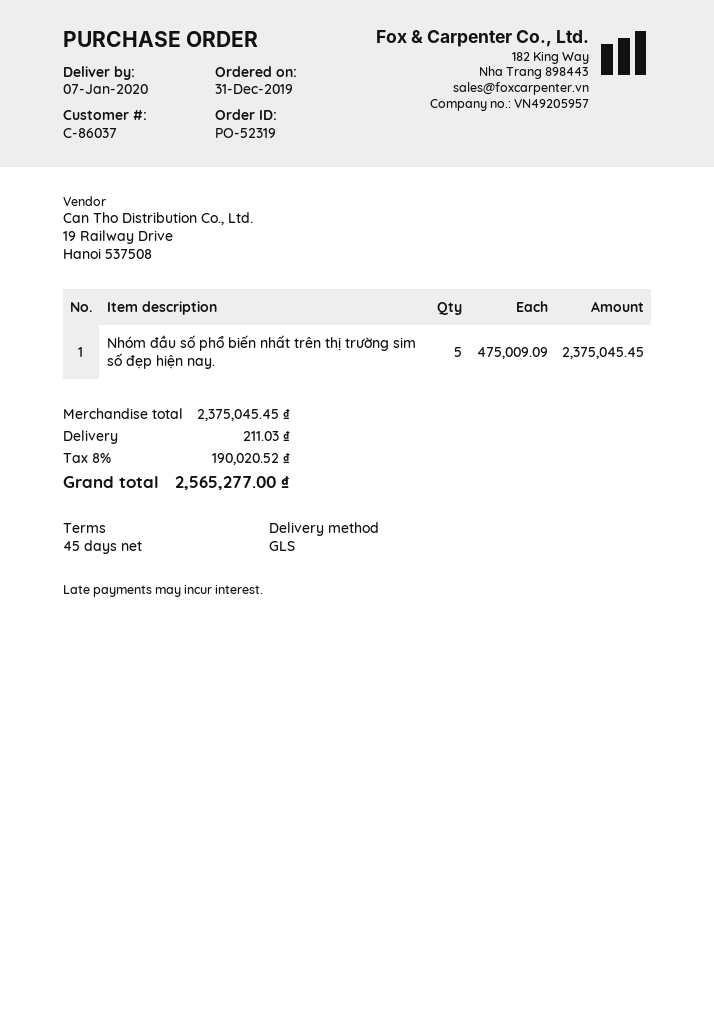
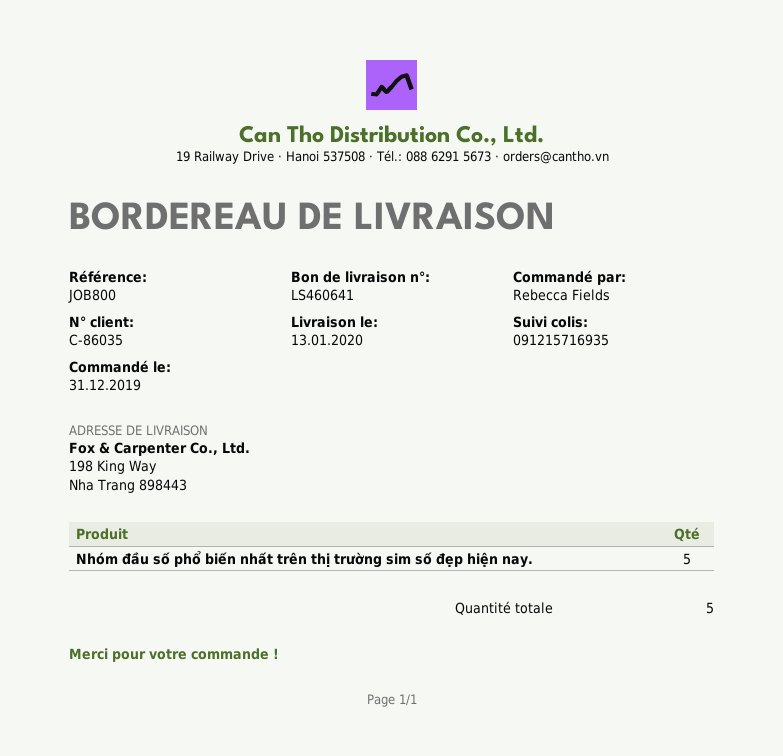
delivery date: 2020-01-07 -> 2020-01-13
customer number: C-86037 -> C-86035

